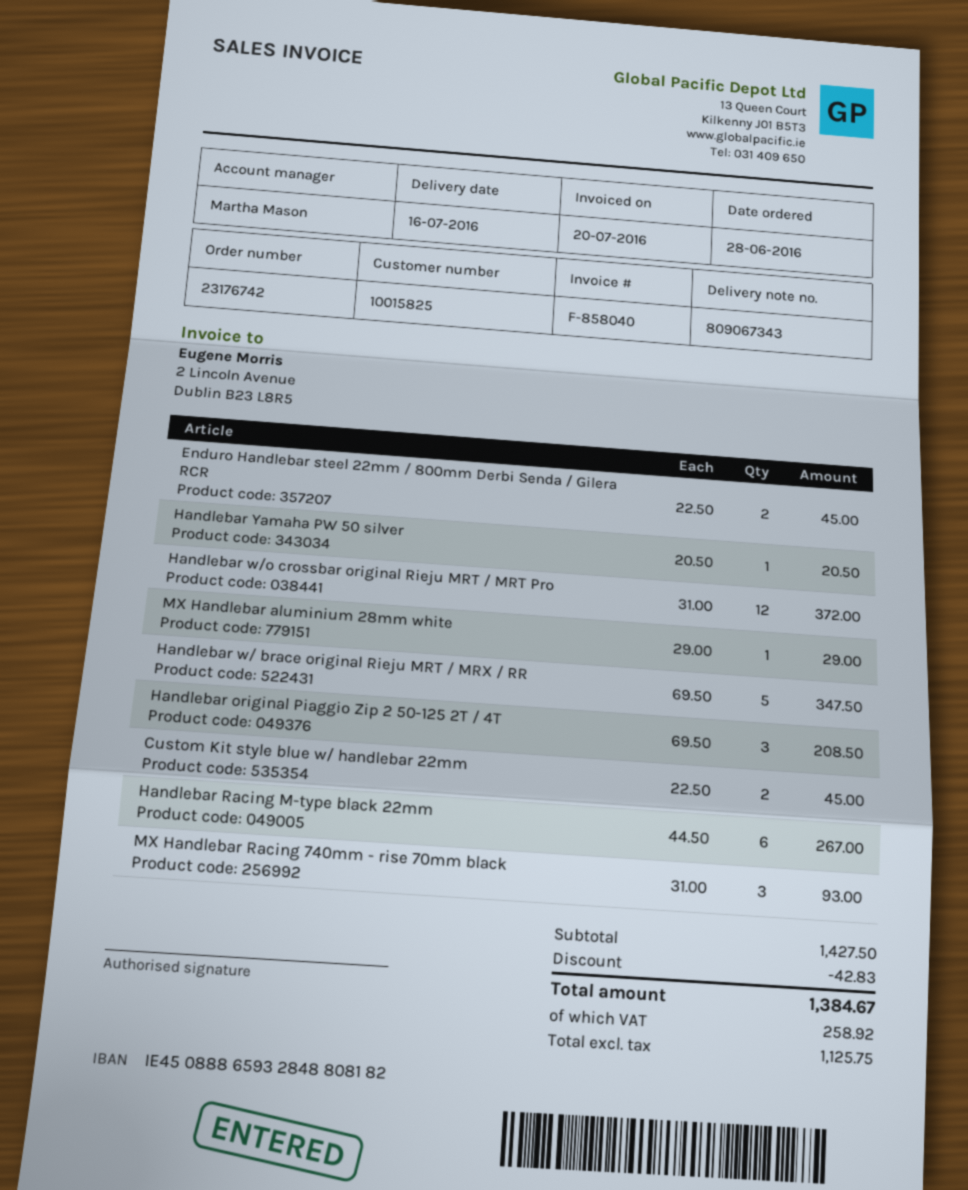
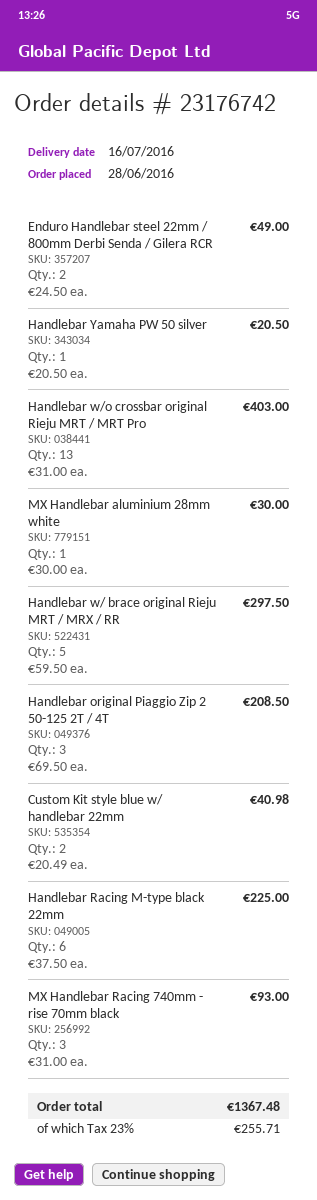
Enduro Handlebar steel 22mm / 800mm Derbi Senda / Gilera RCR: 2 x 22.50 = 45.00 -> 2 x 24.50 = 49.00
Handlebar w/o crossbar original Rieju MRT / MRT Pro: 12 x 31.00 = 372.00 -> 13 x 31.00 = 403.00
MX Handlebar aluminium 28mm white: 1 x 29.00 = 29.00 -> 1 x 30.00 = 30.00
Handlebar w/ brace original Rieju MRT / MRX / RR: 5 x 69.50 = 347.50 -> 5 x 59.50 = 297.50
Custom Kit style blue w/ handlebar 22mm: 2 x 22.50 = 45.00 -> 2 x 20.49 = 40.98
Handlebar Racing M-type black 22mm: 6 x 44.50 = 267.00 -> 6 x 37.50 = 225.00
discount: 42.83 -> none
tax: 258.92 -> 255.71
total: 1384.67 -> 1367.48

